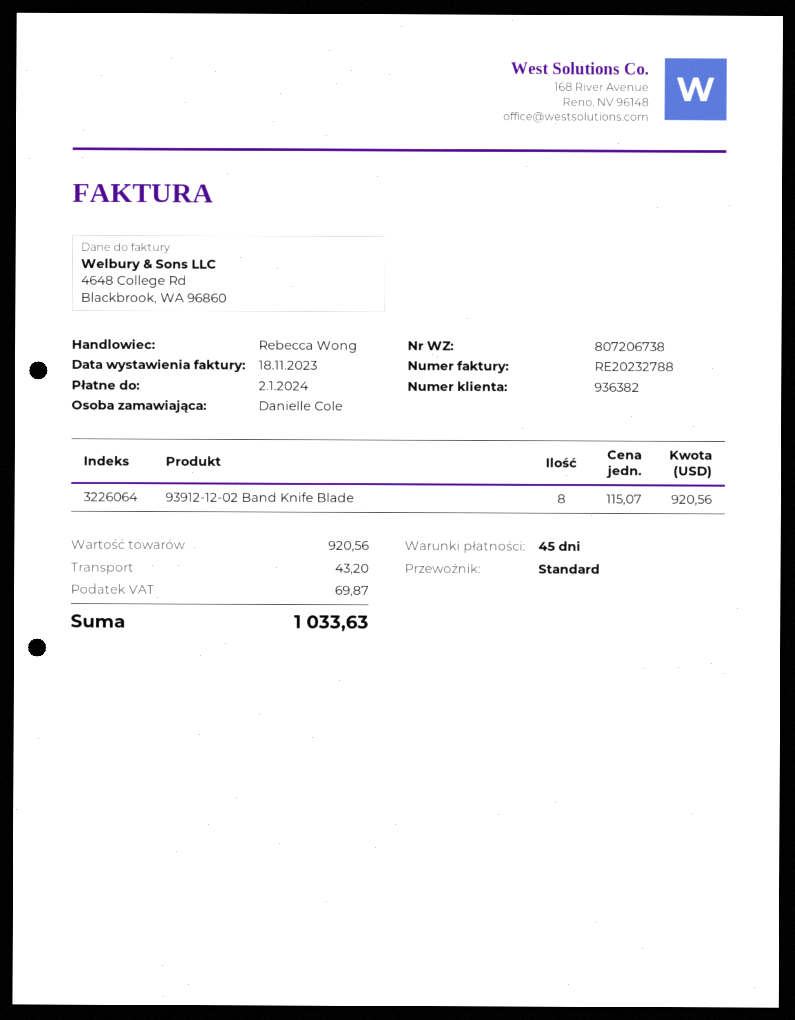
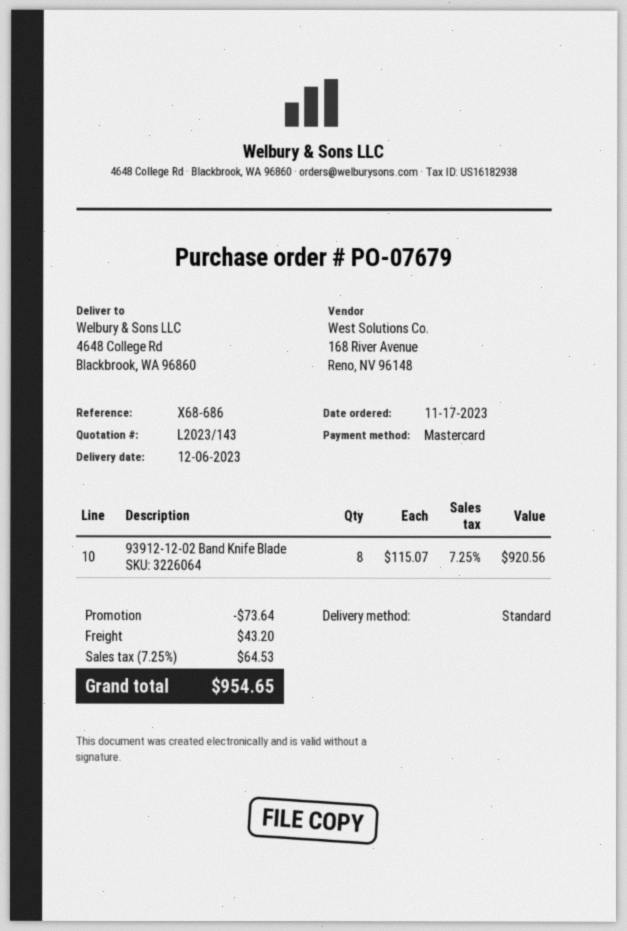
discount: none -> 73.64
tax: 69.87 -> 64.53
total: 1033.63 -> 954.65

